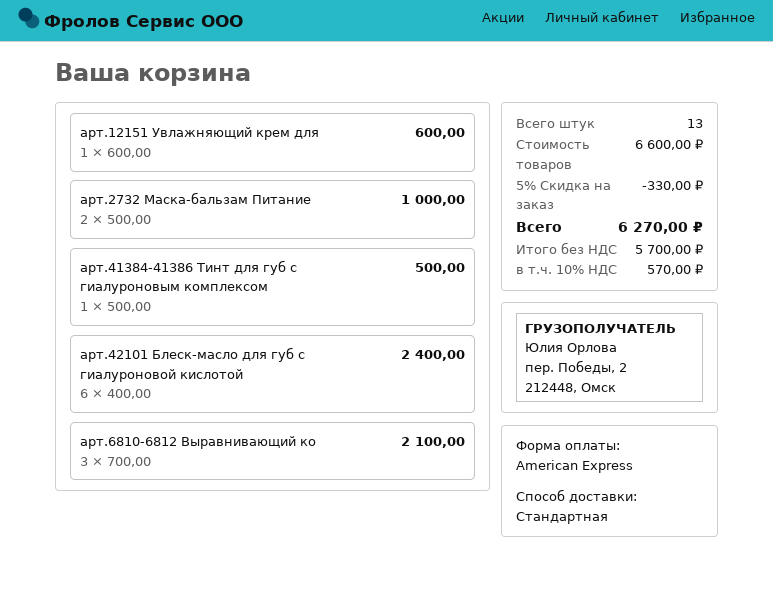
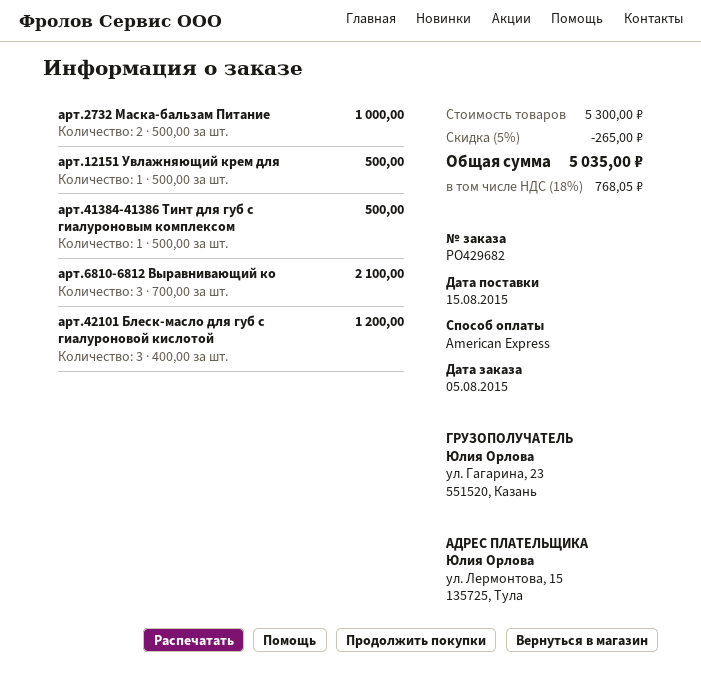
ship to: пер. Победы, 2, 212448, Омск -> ул. Гагарина, 23, 551520, Казань
арт.12151 Увлажняющий крем для: 1 x 600.00 = 600.00 -> 1 x 500.00 = 500.00
арт.42101 Блеск-масло для губ с гиалуроновой кислотой: 6 x 400.00 = 2400.00 -> 3 x 400.00 = 1200.00
subtotal: 6600.00 -> 5300.00
discount: 5% = 330.00 -> 5% = 265.00
tax: 10% = 570.00 -> 18% = 768.05
total: 6270.00 -> 5035.00

